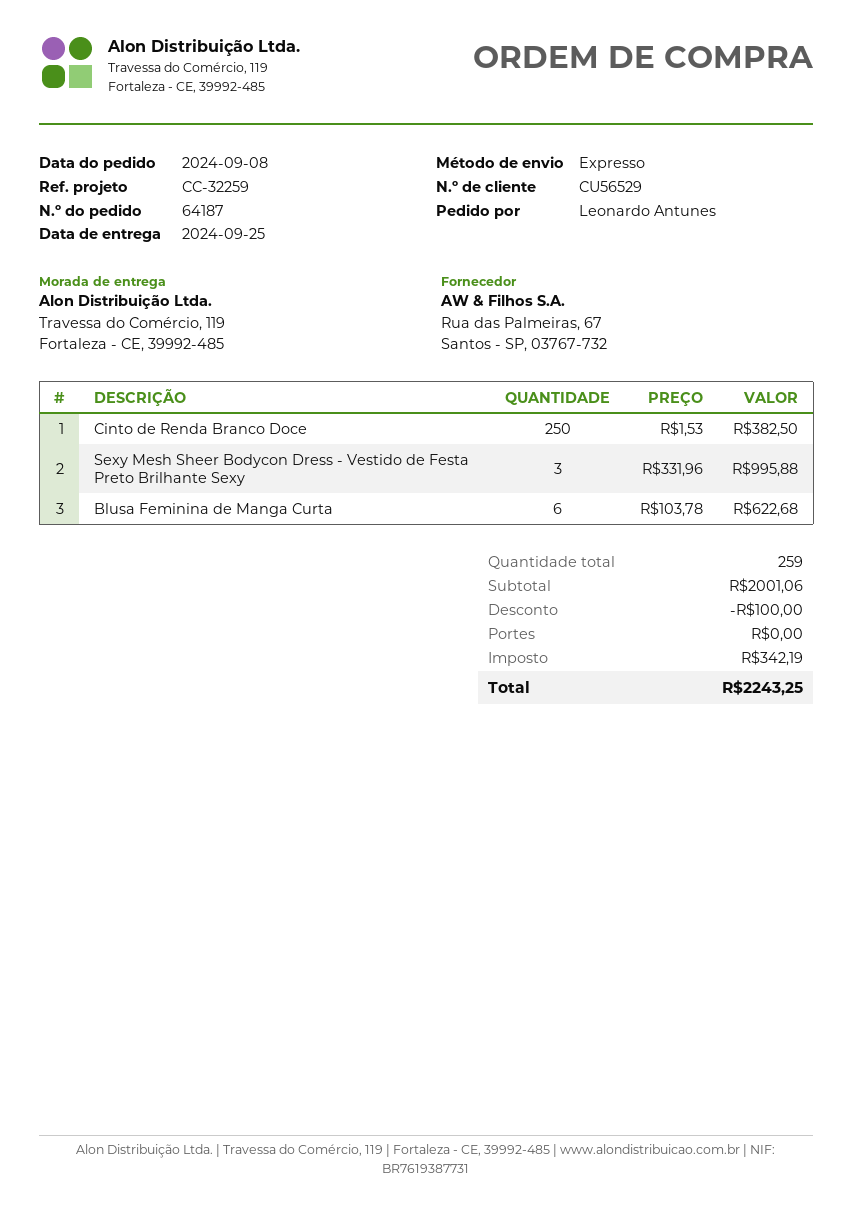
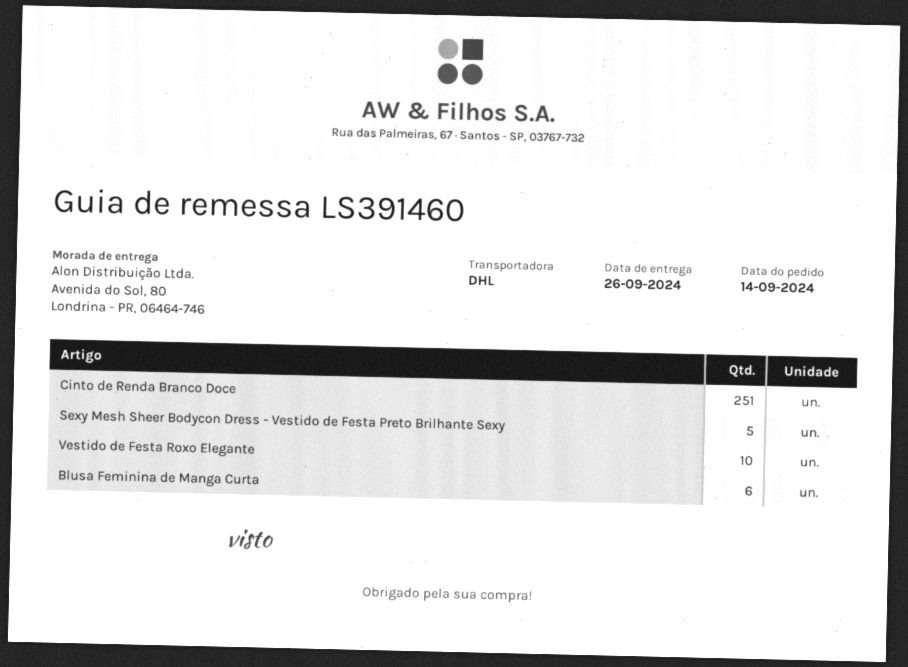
order date: 2024-09-08 -> 2024-09-14
delivery date: 2024-09-25 -> 2024-09-26
shipping method: express -> DHL
ship to: Travessa do Comércio, 119, Fortaleza - CE, 39992-485 -> Avenida do Sol, 80, Londrina - PR, 06464-746
Cinto de Renda Branco Doce: 250 -> 251
Sexy Mesh Sheer Bodycon Dress - Vestido de Festa Preto Brilhante Sexy: 3 -> 5
Vestido de Festa Roxo Elegante: none -> 10

